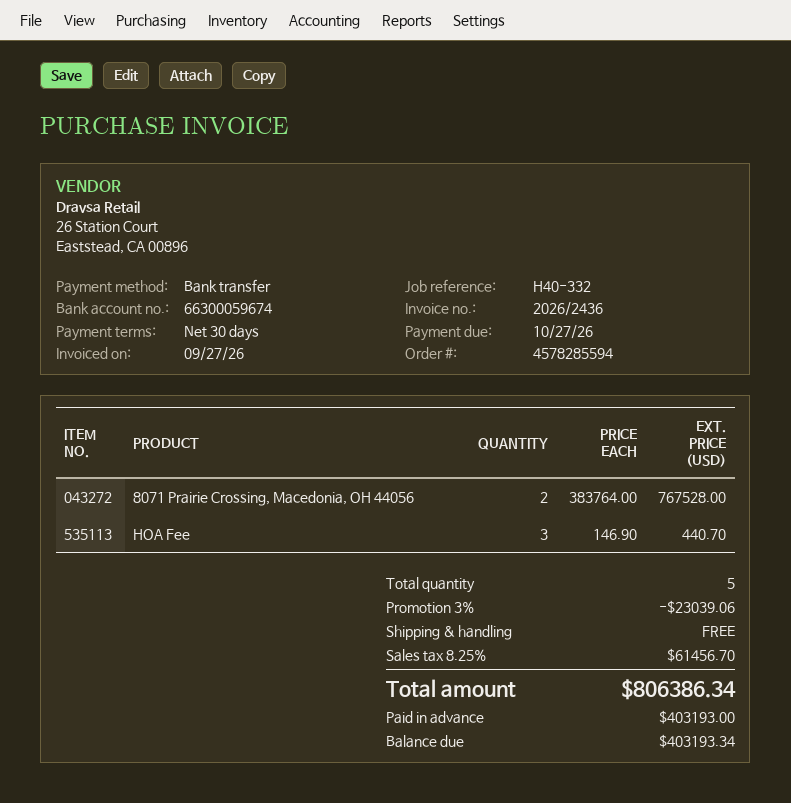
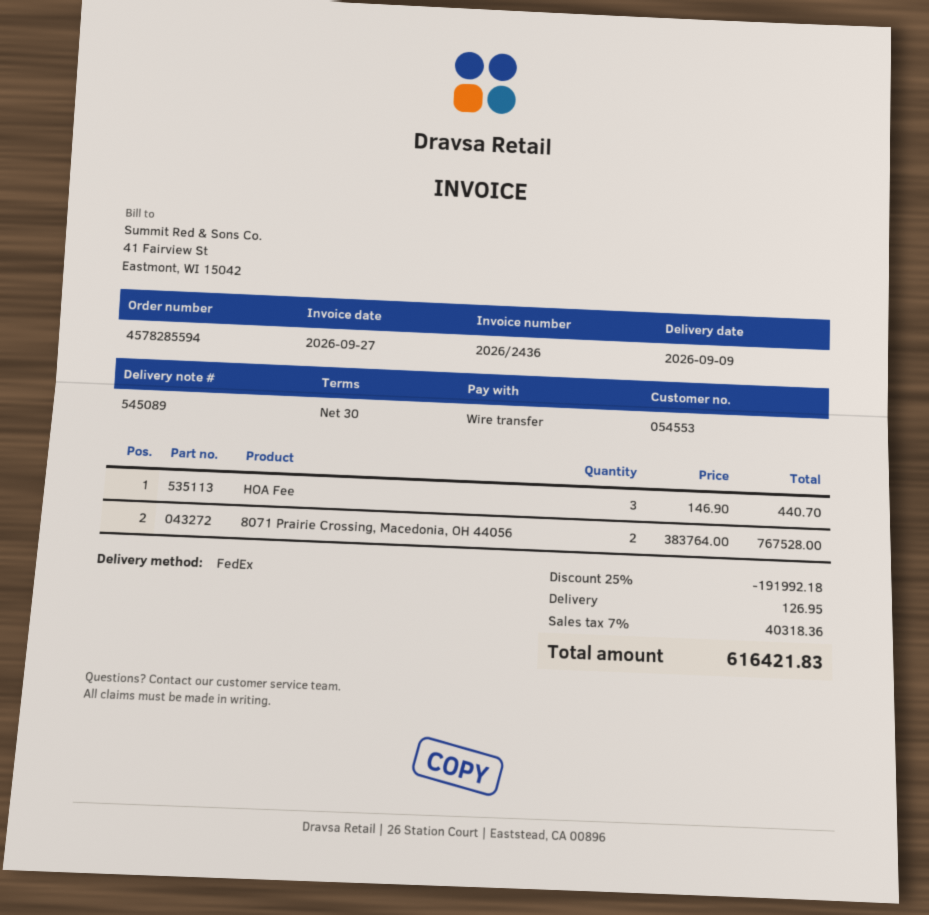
discount: 3% = 23039.06 -> 25% = 191992.18
shipping: 0.00 -> 126.95
tax: 8.25% = 61456.70 -> 7% = 40318.36
total: 806386.34 -> 616421.83

